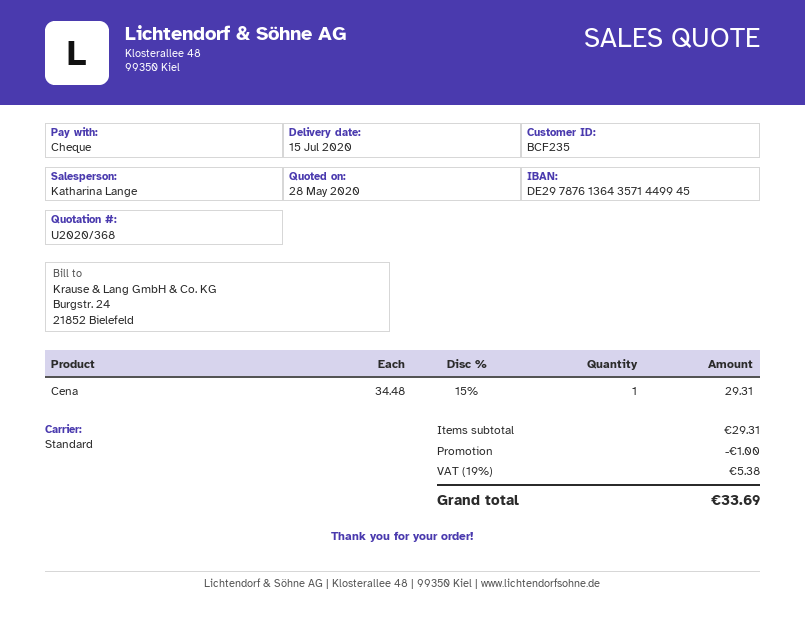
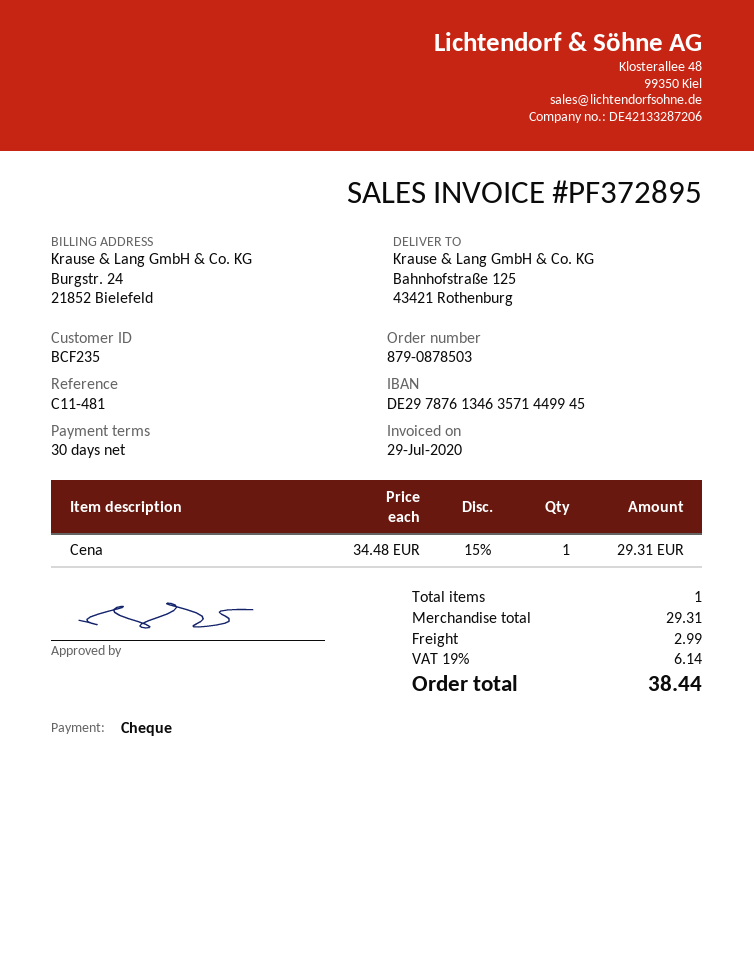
bank account: DE29787613643571449945 -> DE29787613463571449945
discount: 1.00 -> none
shipping: none -> 2.99
tax: 19% = 5.38 -> 19% = 6.14
total: 33.69 -> 38.44

